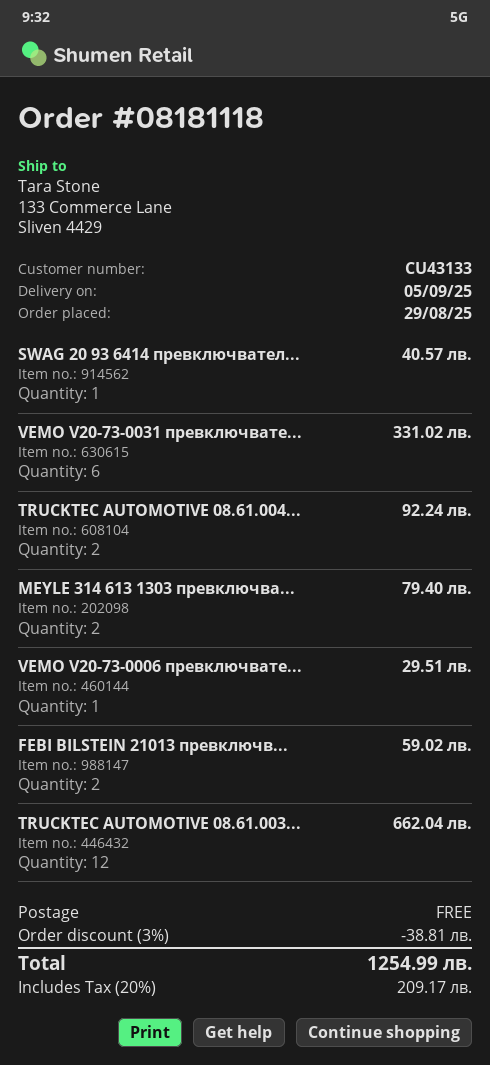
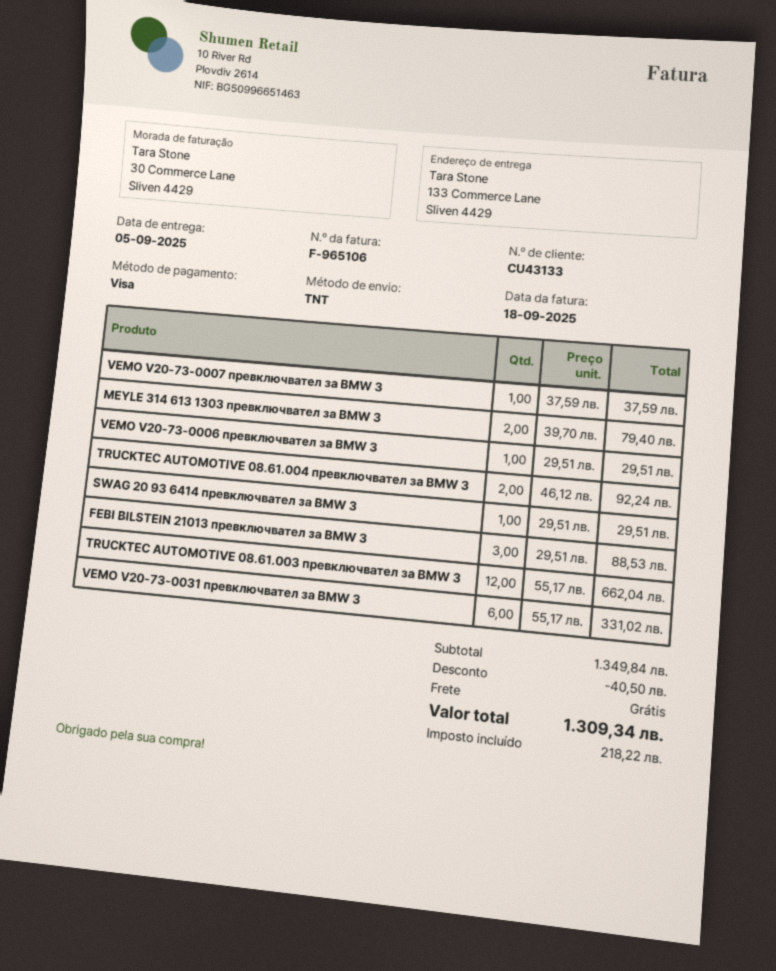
SWAG 20 93 6414 превключвател...: 1 for 40.57 -> 1 for 29.51
FEBI BILSTEIN 21013 превключв...: 2 for 59.02 -> 3 for 88.53
VEMO V20-73-0007 превключвател за BMW 3: none -> 1 for 37.59
discount: 38.81 -> 40.50
tax: 209.17 -> 218.22
total: 1254.99 -> 1309.34

